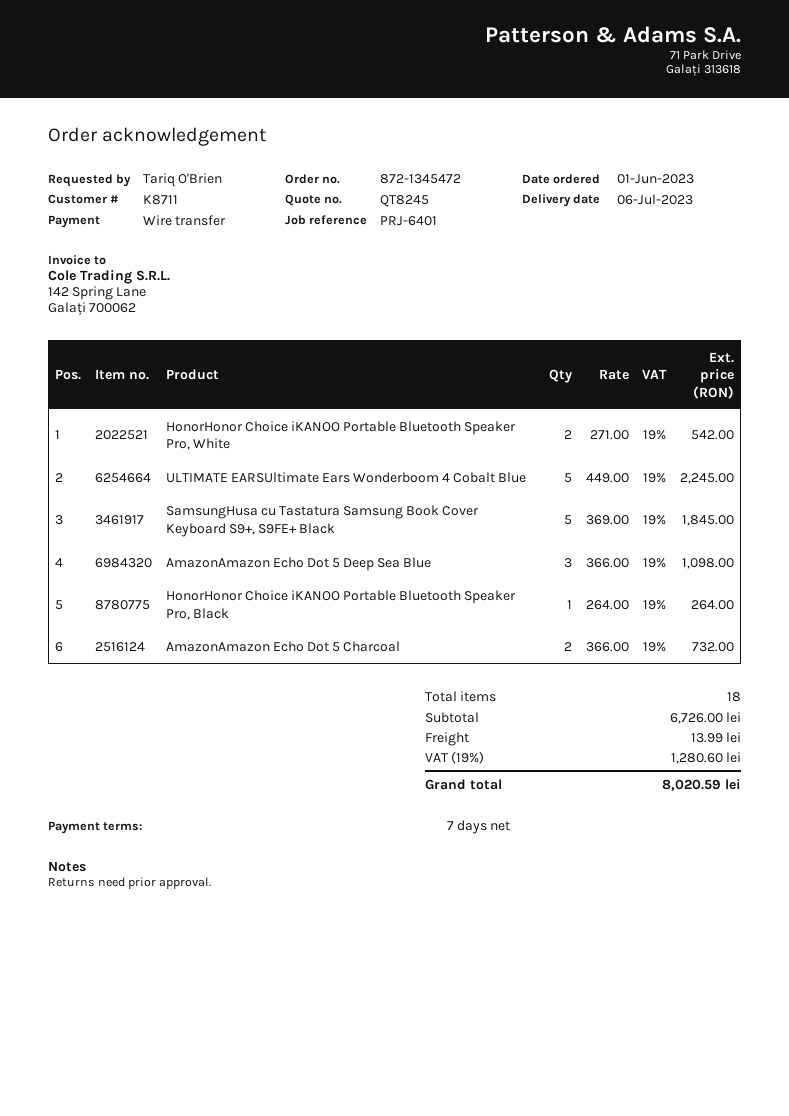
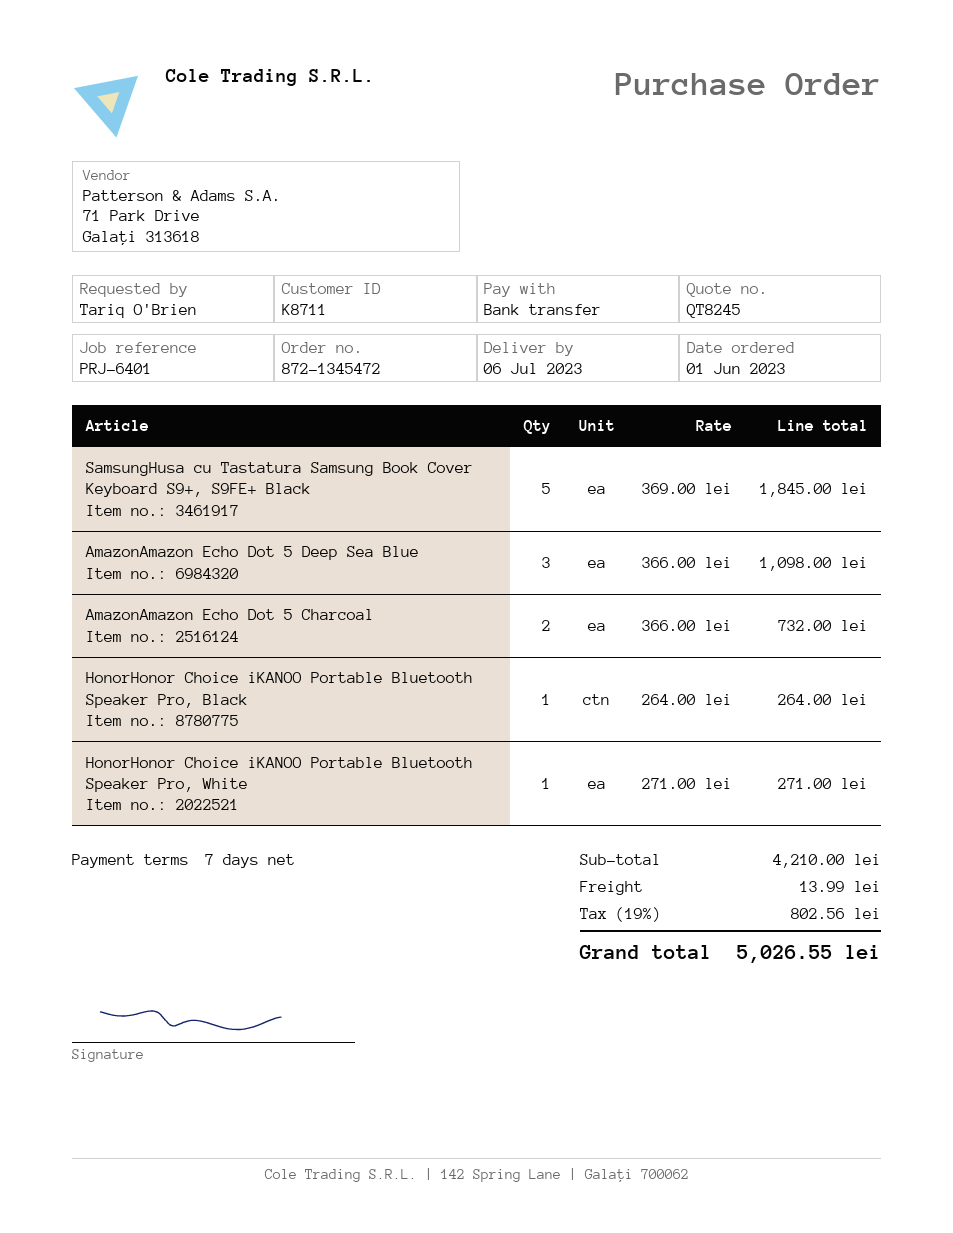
HonorHonor Choice iKANOO Portable Bluetooth Speaker Pro, White: 2 x 271.00 = 542.00 -> 1 x 271.00 = 271.00
ULTIMATE EARSUltimate Ears Wonderboom 4 Cobalt Blue: 5 x 449.00 = 2245.00 -> none
subtotal: 6726.00 -> 4210.00
tax: 19% = 1280.60 -> 19% = 802.56
total: 8020.59 -> 5026.55

